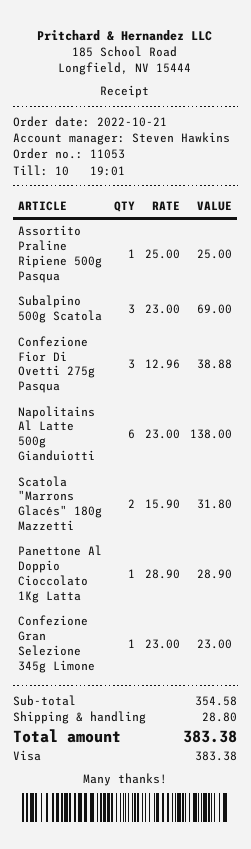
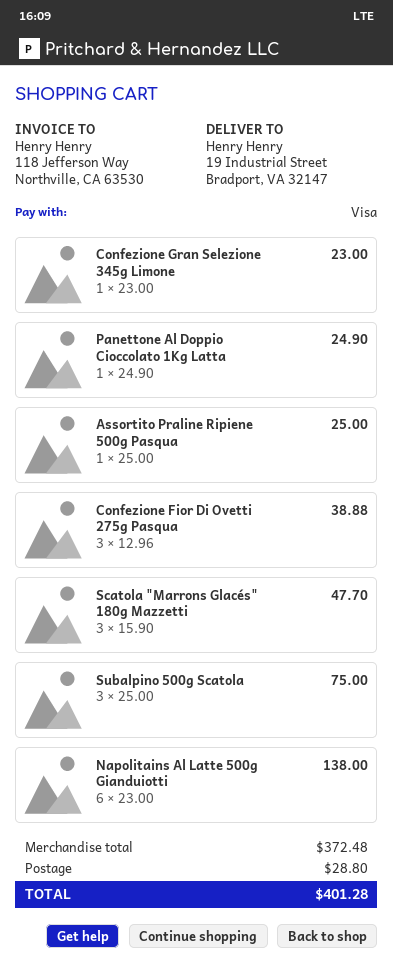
Subalpino 500g Scatola: 3 x 23.00 = 69.00 -> 3 x 25.00 = 75.00
Scatola "Marrons Glacés" 180g Mazzetti: 2 x 15.90 = 31.80 -> 3 x 15.90 = 47.70
Panettone Al Doppio Cioccolato 1Kg Latta: 1 x 28.90 = 28.90 -> 1 x 24.90 = 24.90
subtotal: 354.58 -> 372.48
total: 383.38 -> 401.28

